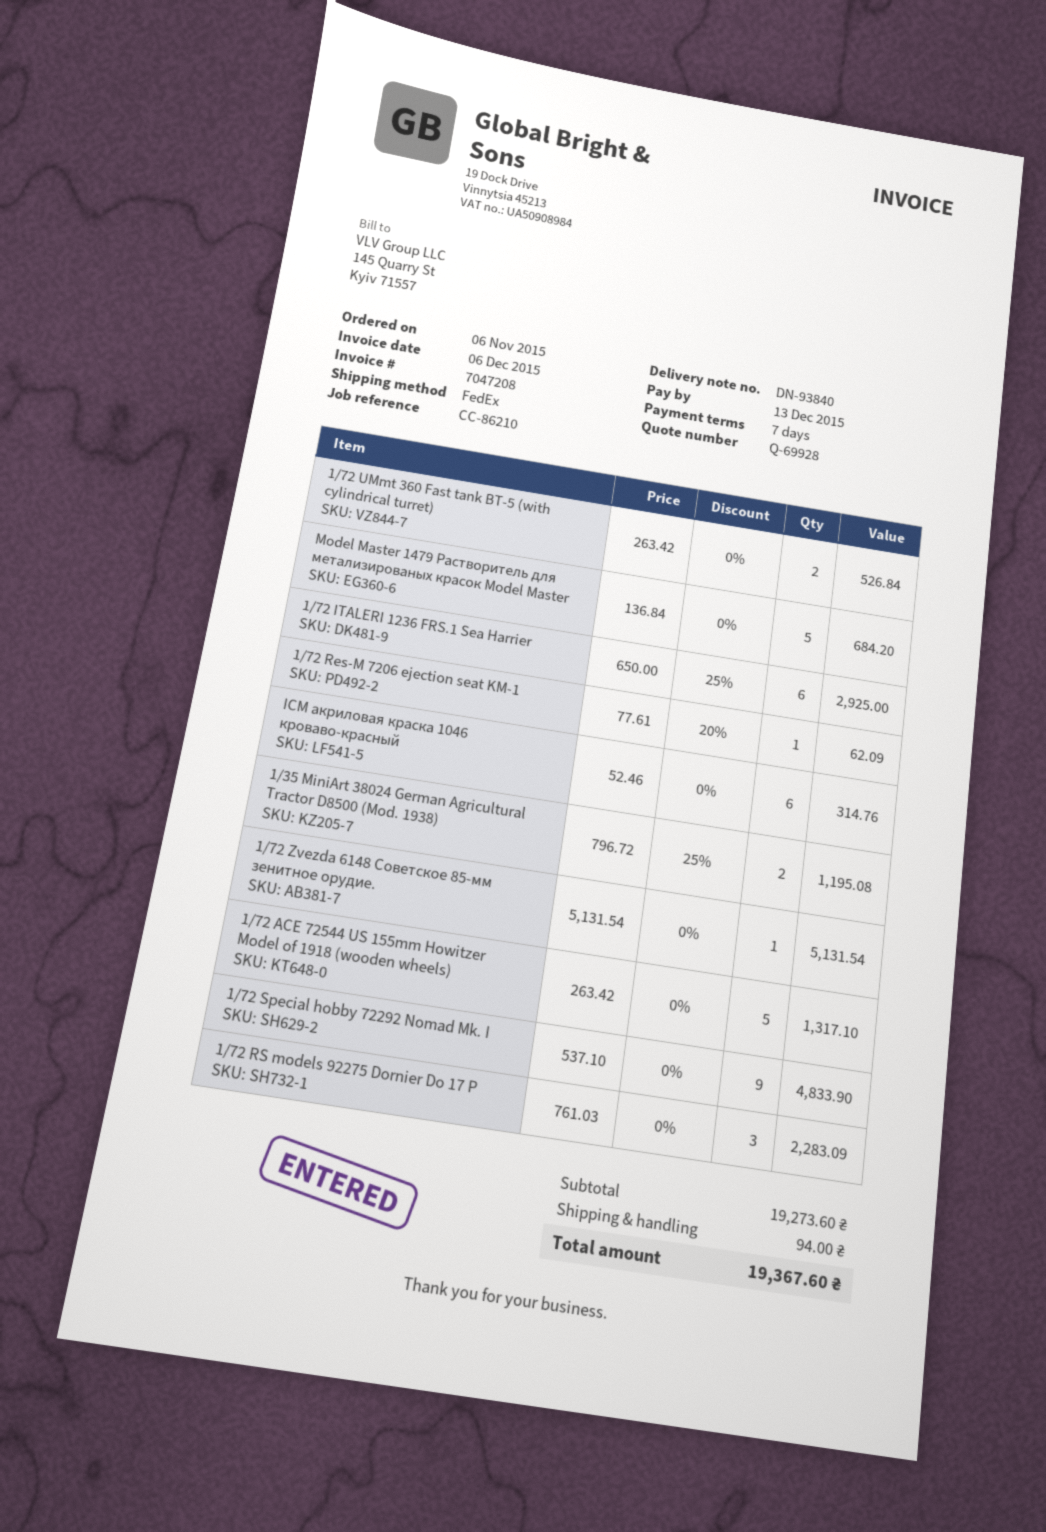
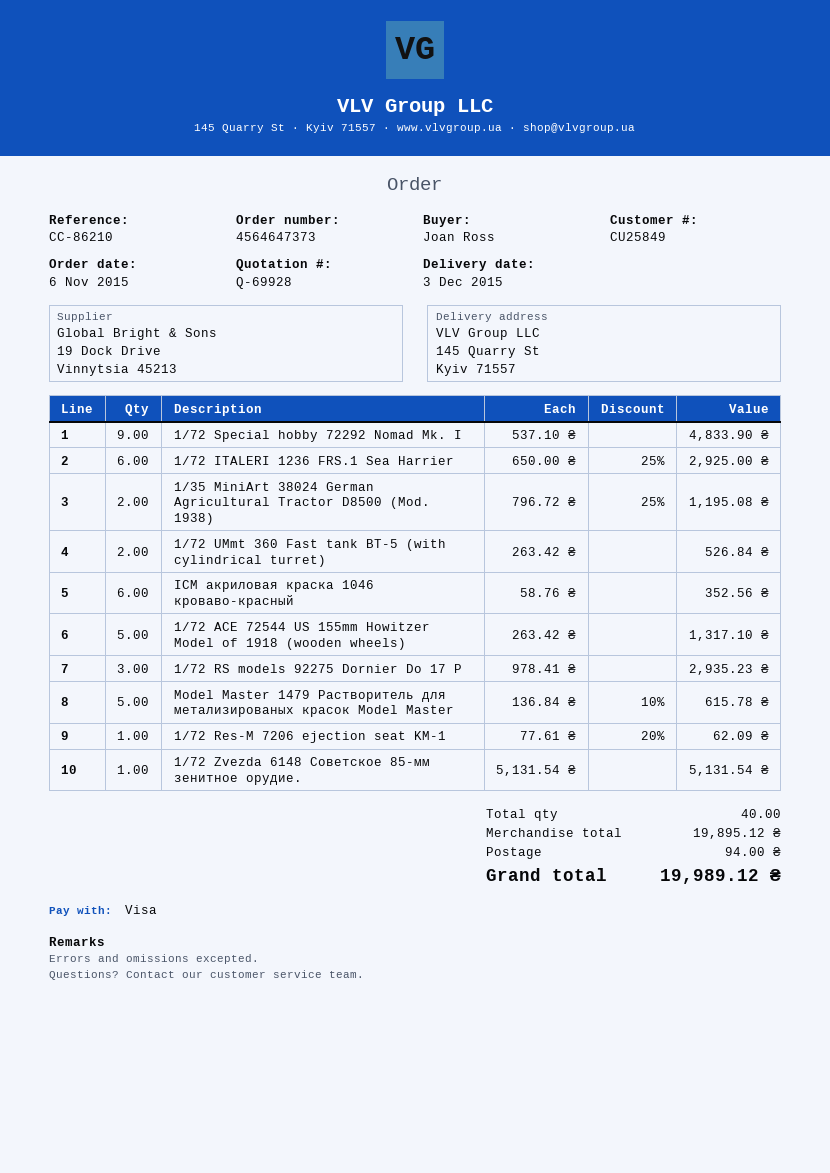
Model Master 1479 Растворитель для метализированых красок Model Master: 5 x 136.84 = 684.20 -> 5 x 136.84 - 10% = 615.78
ICM акриловая краска 1046 кроваво-красный: 6 x 52.46 = 314.76 -> 6 x 58.76 = 352.56
1/72 RS models 92275 Dornier Do 17 P: 3 x 761.03 = 2283.09 -> 3 x 978.41 = 2935.23
subtotal: 19273.60 -> 19895.12
total: 19367.60 -> 19989.12

